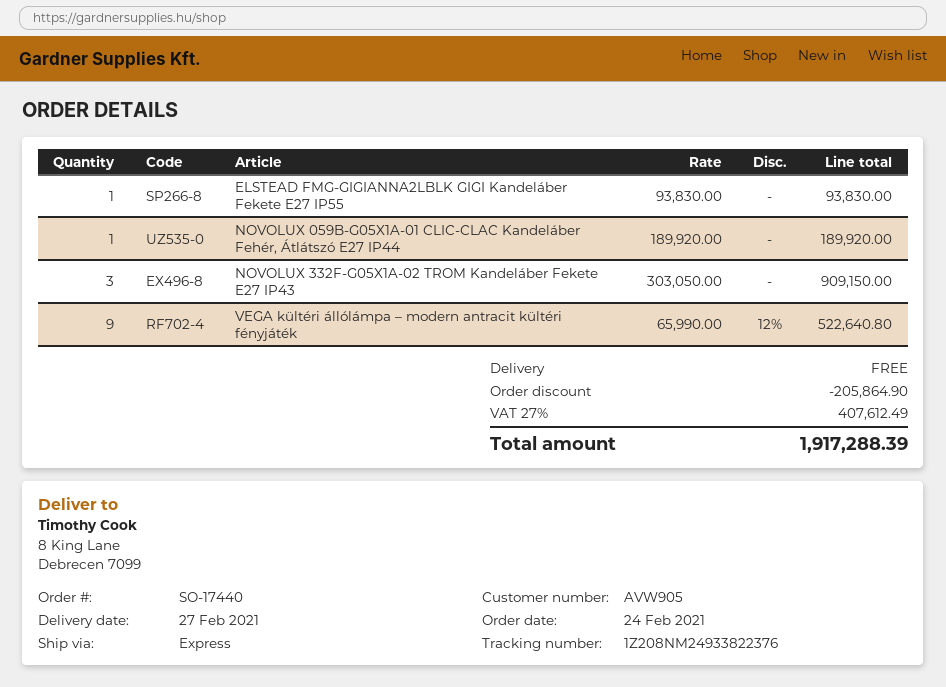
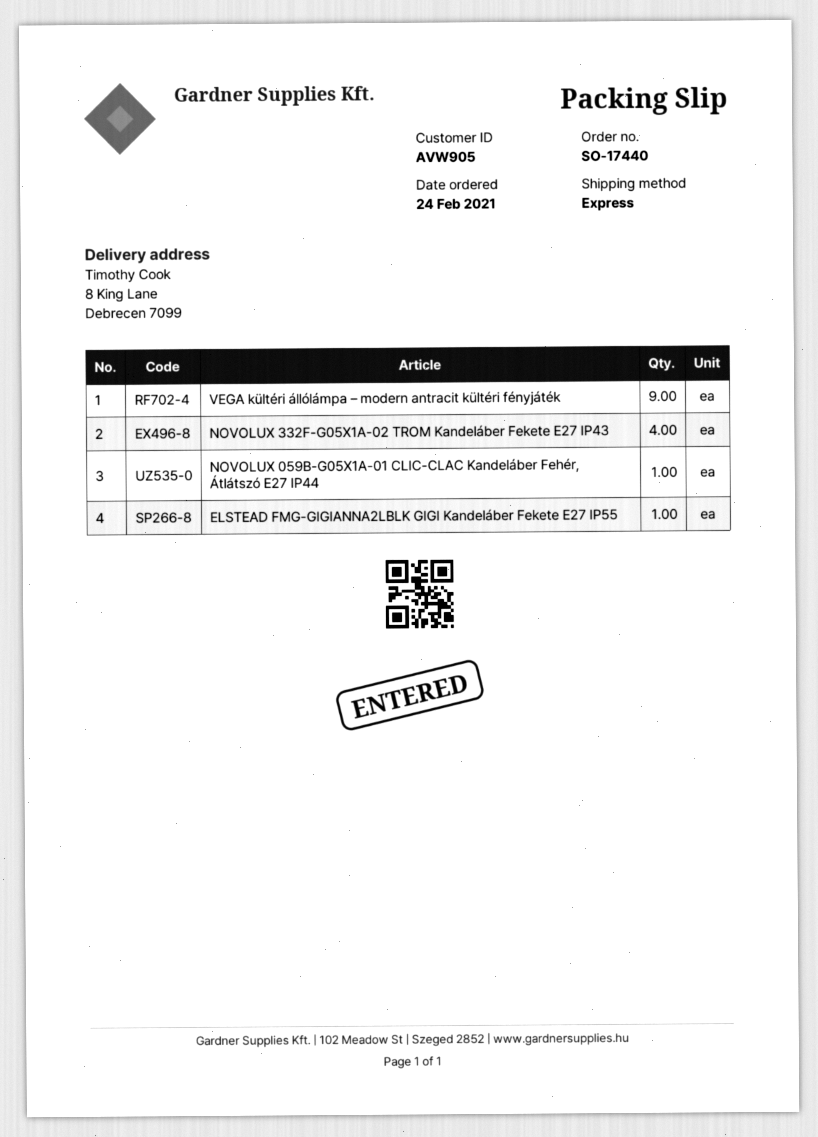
NOVOLUX 332F-G05X1A-02 TROM Kandeláber Fekete E27 IP43: 3 -> 4

